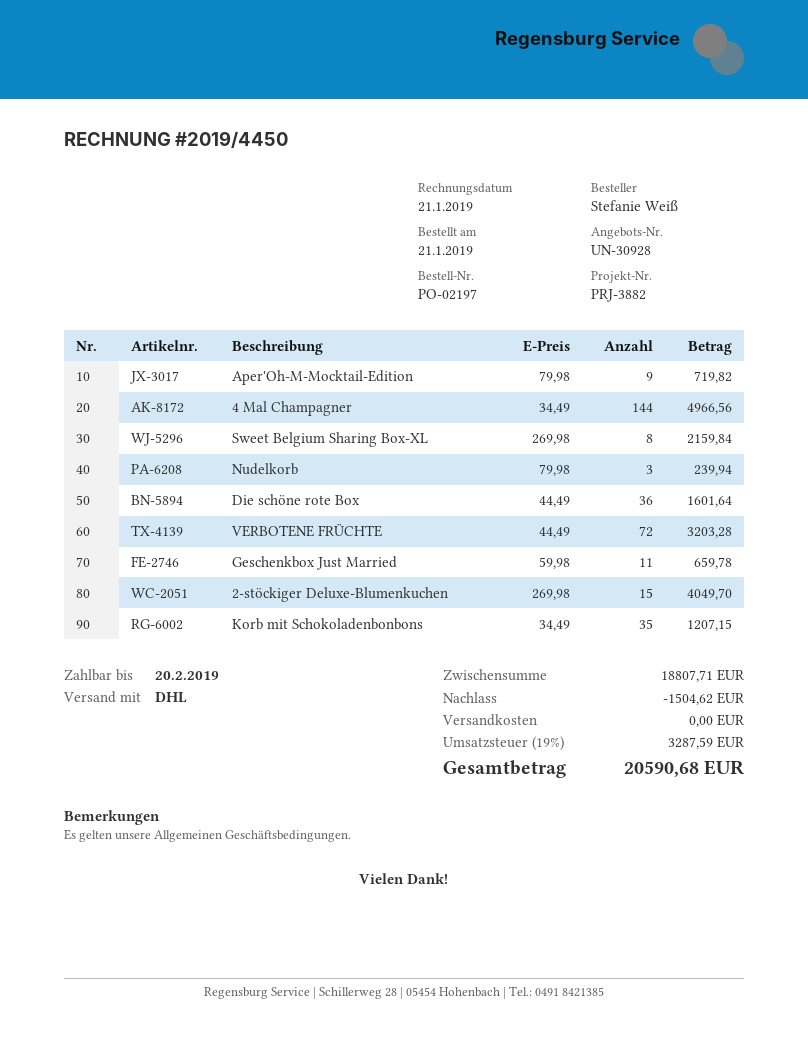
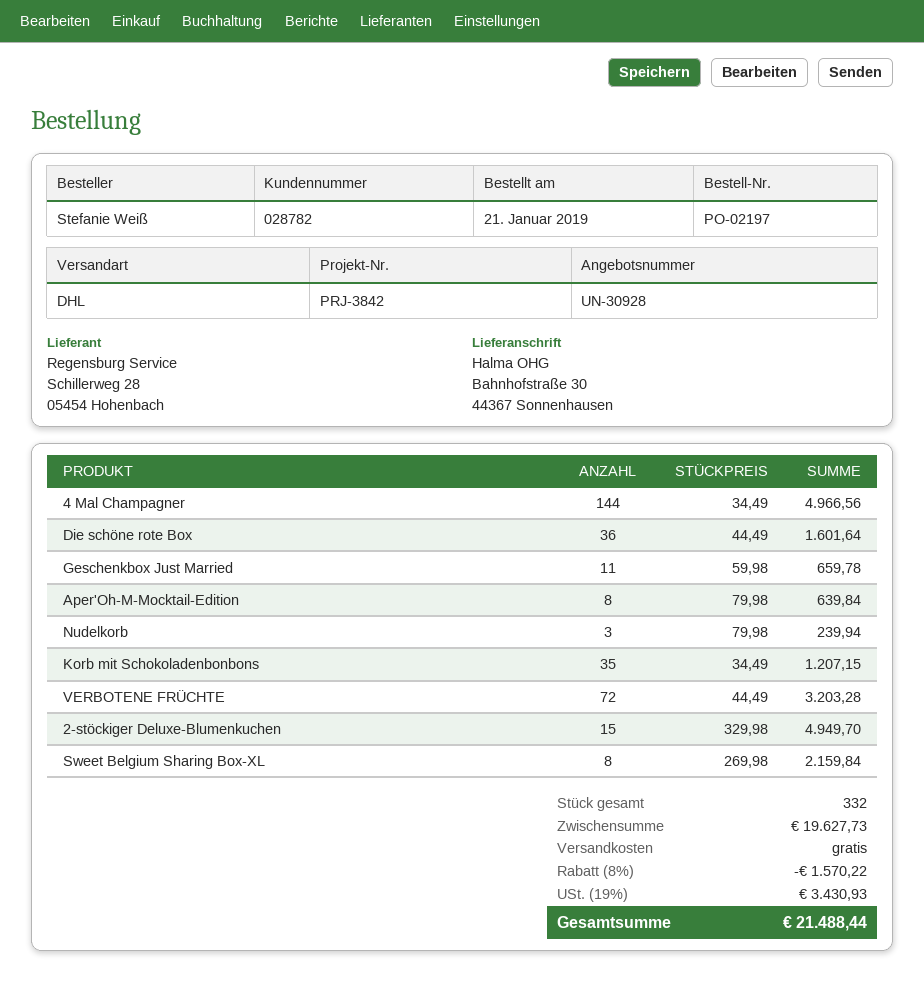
reference: PRJ-3882 -> PRJ-3842
Aper'Oh-M-Mocktail-Edition: 9 x 79.98 = 719.82 -> 8 x 79.98 = 639.84
2-stöckiger Deluxe-Blumenkuchen: 15 x 269.98 = 4049.70 -> 15 x 329.98 = 4949.70
subtotal: 18807.71 -> 19627.73
discount: 1504.62 -> 1570.22
tax: 19% = 3287.59 -> 19% = 3430.93
total: 20590.68 -> 21488.44

